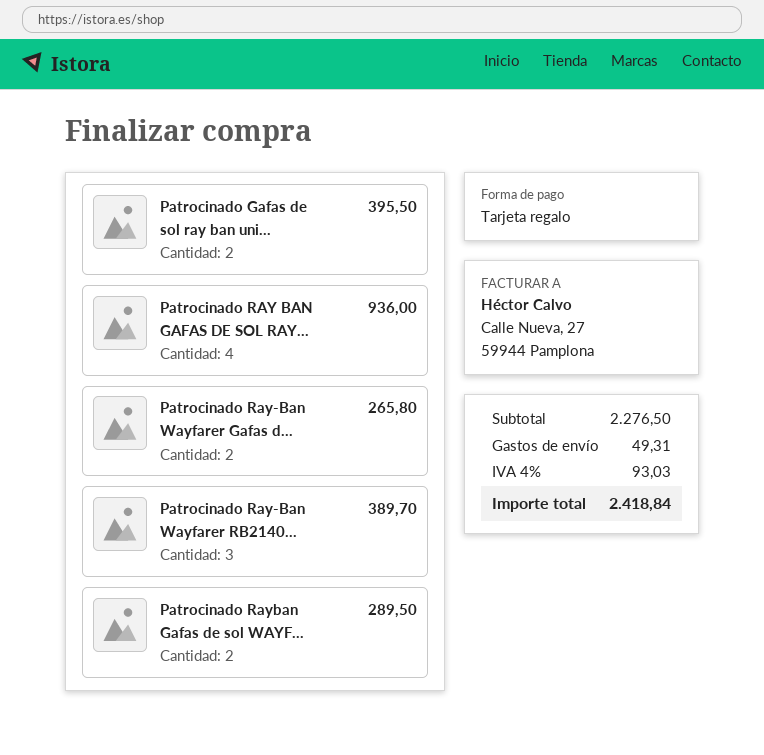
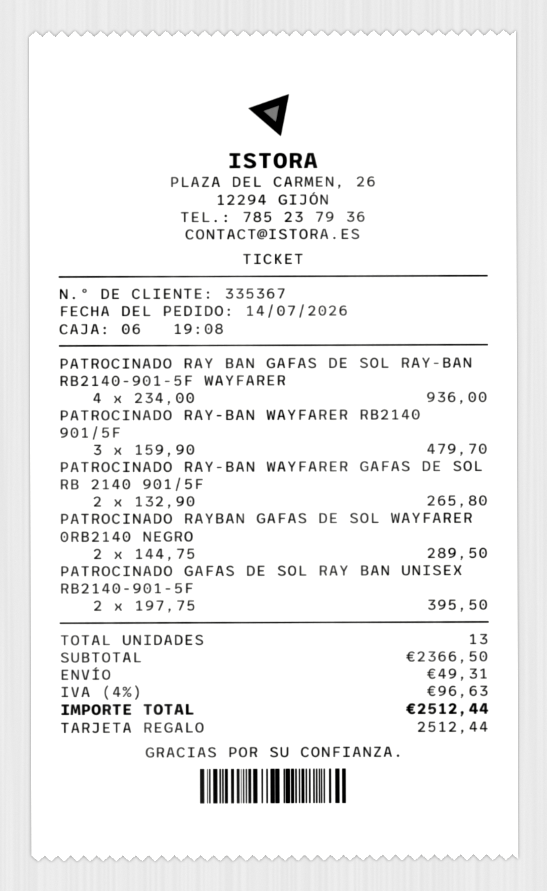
Patrocinado Ray-Ban Wayfarer RB2140...: 3 for 389.70 -> 3 for 479.70
subtotal: 2276.50 -> 2366.50
tax: 4% = 93.03 -> 4% = 96.63
total: 2418.84 -> 2512.44

